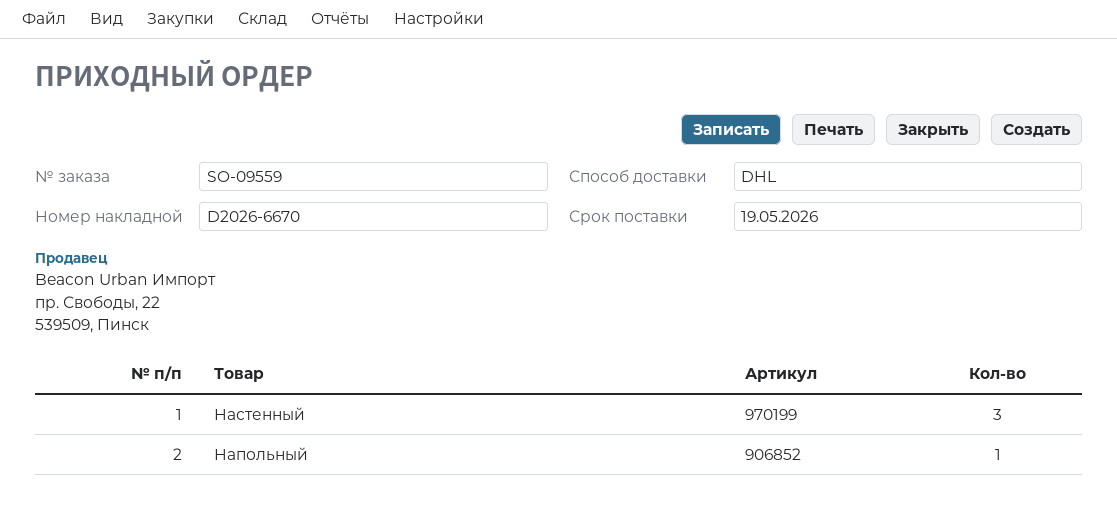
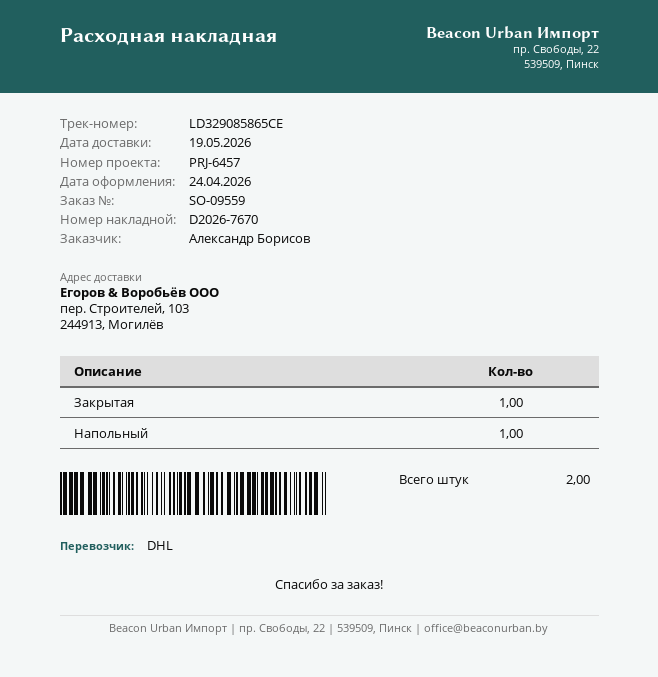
delivery note number: D2026-6670 -> D2026-7670
Настенный: 3 -> none
Закрытая: none -> 1

